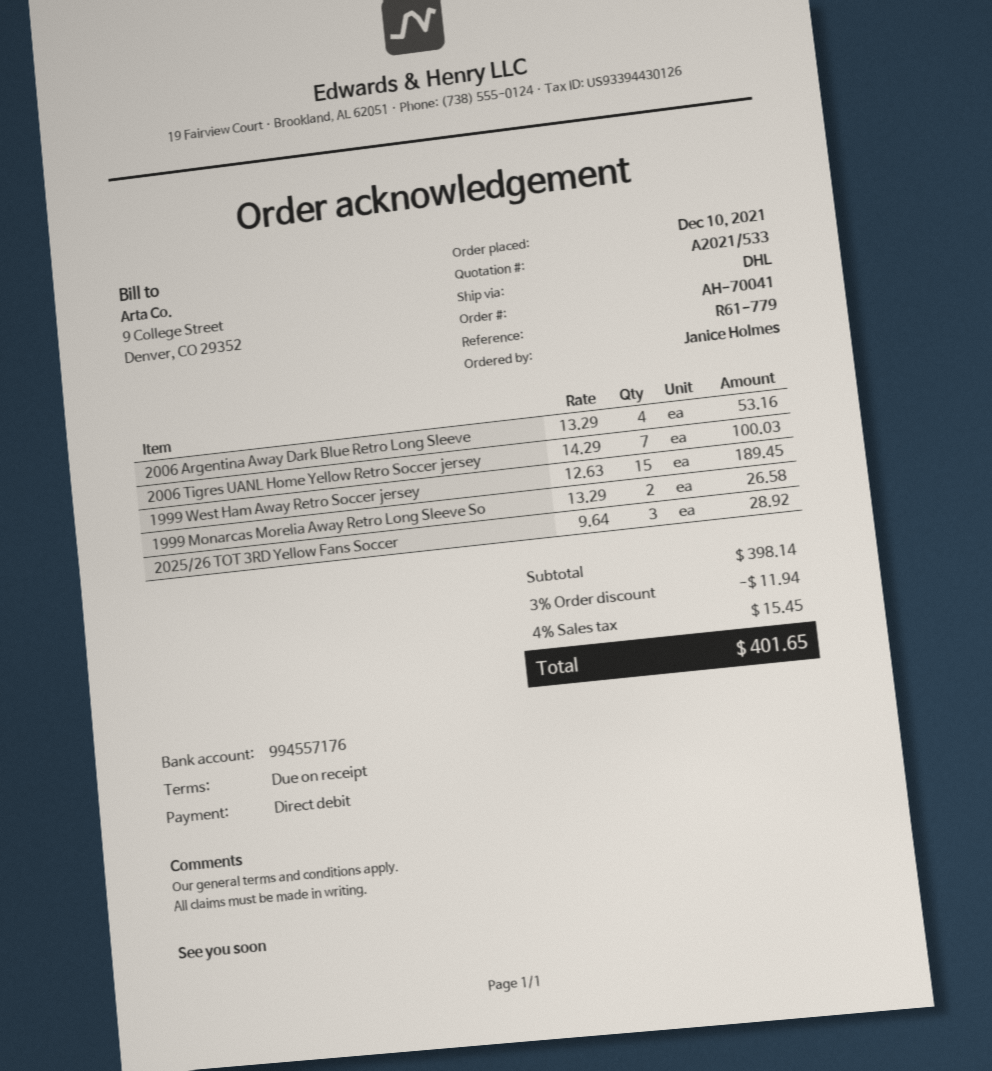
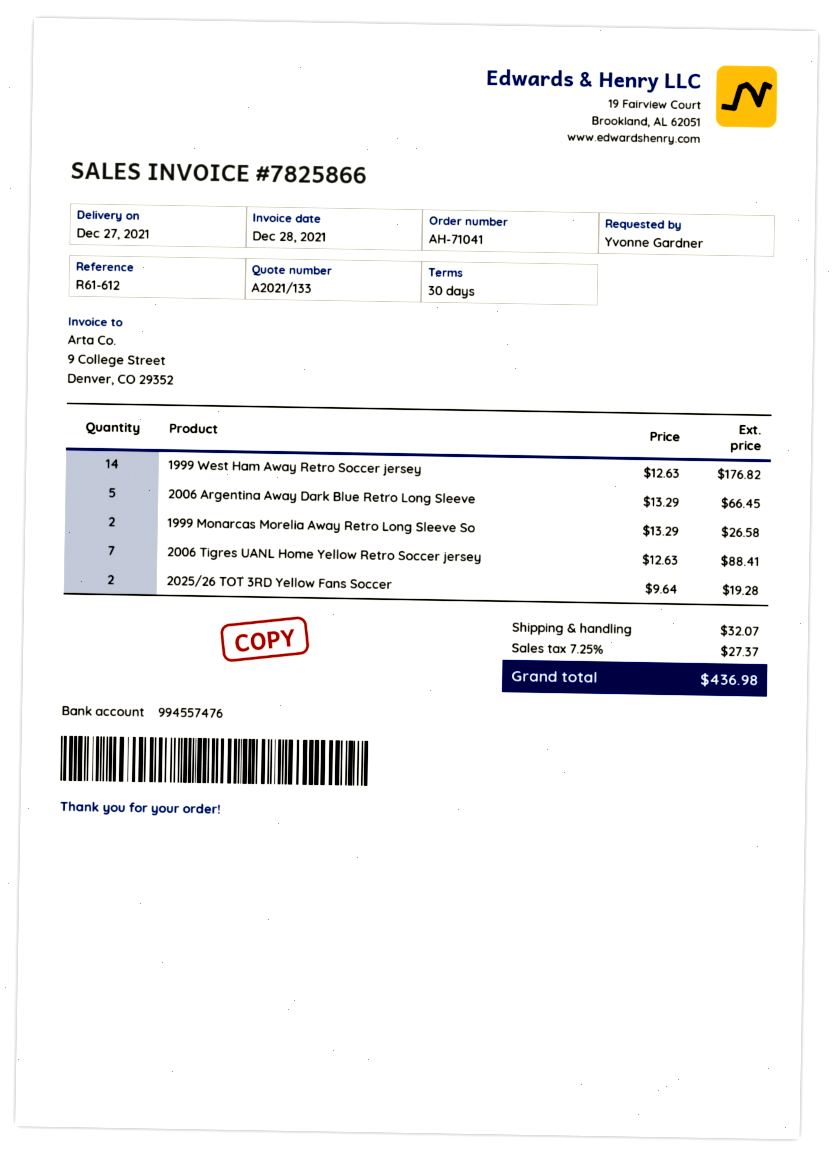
quote number: A2021/533 -> A2021/133
order number: AH-70041 -> AH-71041
payment terms: on receipt -> 30 days
reference: R61-779 -> R61-612
ordered by: Janice Holmes -> Yvonne Gardner
bank account: 994557176 -> 994557476
2006 Argentina Away Dark Blue Retro Long Sleeve: 4 x 13.29 = 53.16 -> 5 x 13.29 = 66.45
2006 Tigres UANL Home Yellow Retro Soccer jersey: 7 x 14.29 = 100.03 -> 7 x 12.63 = 88.41
1999 West Ham Away Retro Soccer jersey: 15 x 12.63 = 189.45 -> 14 x 12.63 = 176.82
2025/26 TOT 3RD Yellow Fans Soccer: 3 x 9.64 = 28.92 -> 2 x 9.64 = 19.28
discount: 3% = 11.94 -> none
shipping: none -> 32.07
tax: 4% = 15.45 -> 7.25% = 27.37
total: 401.65 -> 436.98

